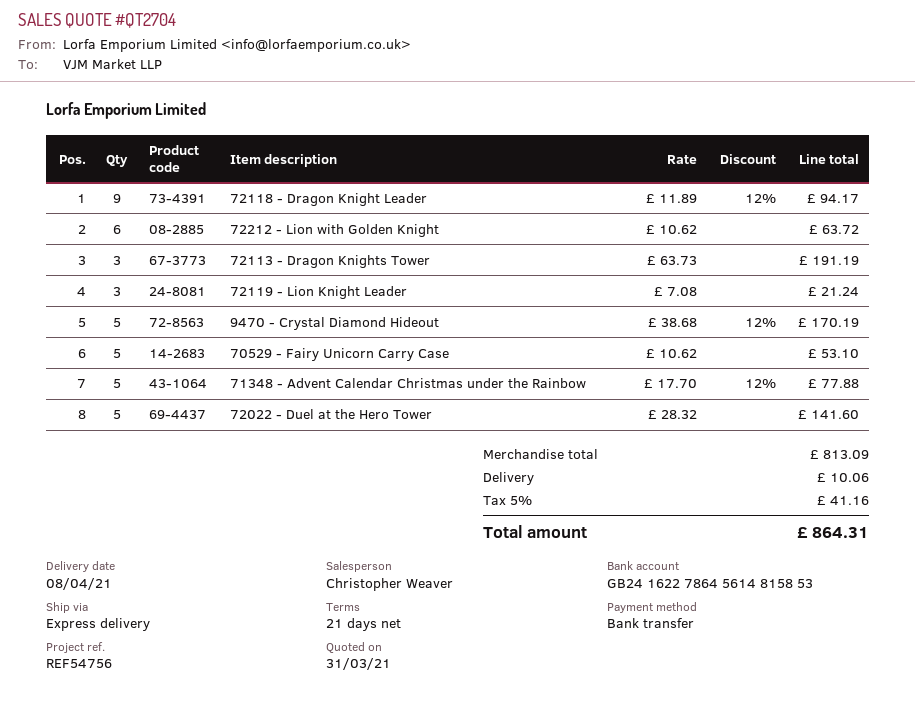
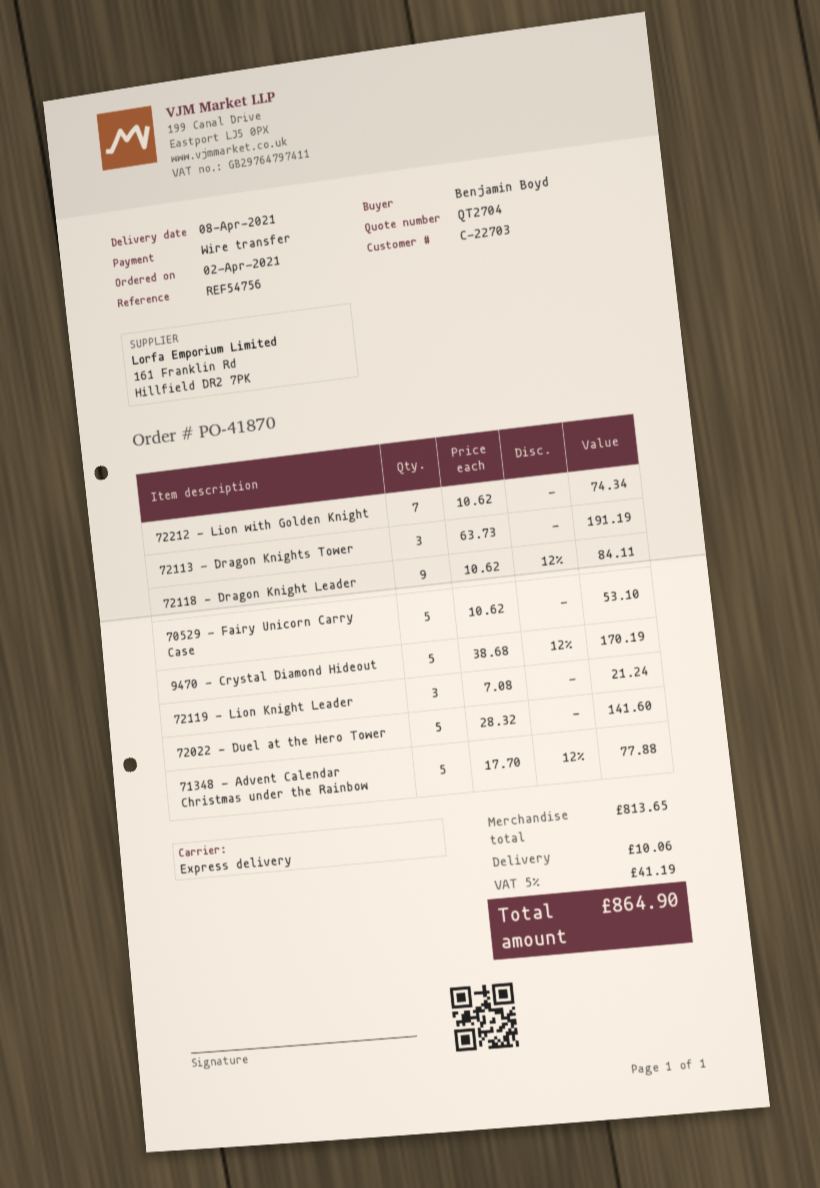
72118 - Dragon Knight Leader: 9 x 11.89 - 12% = 94.17 -> 9 x 10.62 - 12% = 84.11
72212 - Lion with Golden Knight: 6 x 10.62 = 63.72 -> 7 x 10.62 = 74.34
subtotal: 813.09 -> 813.65
tax: 5% = 41.16 -> 5% = 41.19
total: 864.31 -> 864.90

